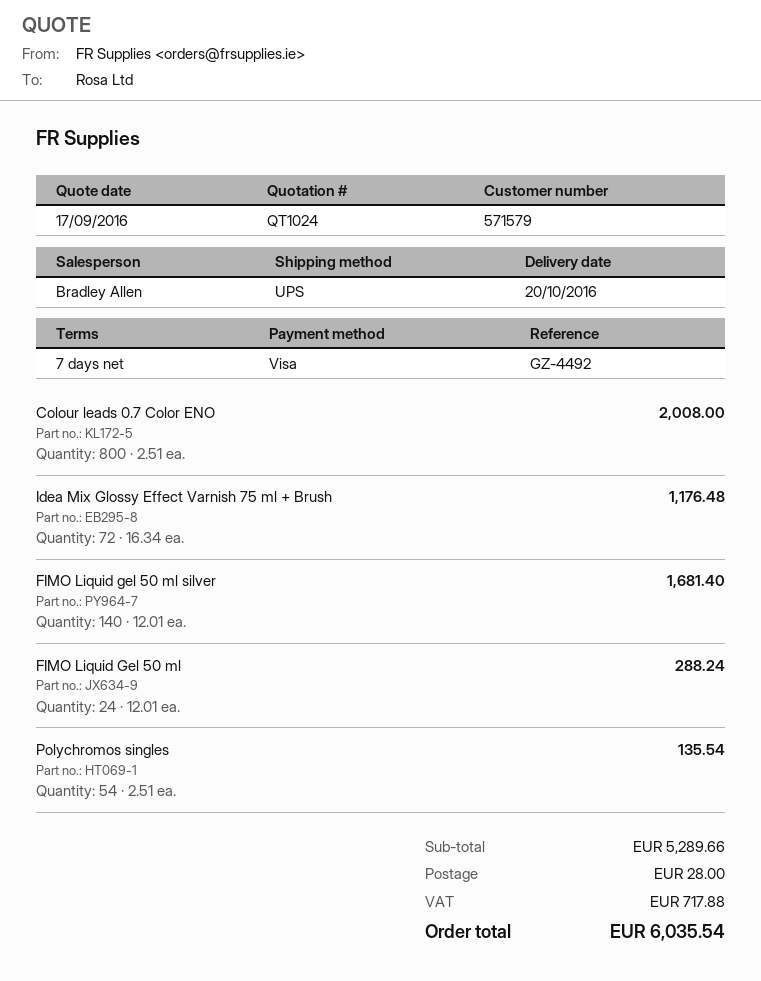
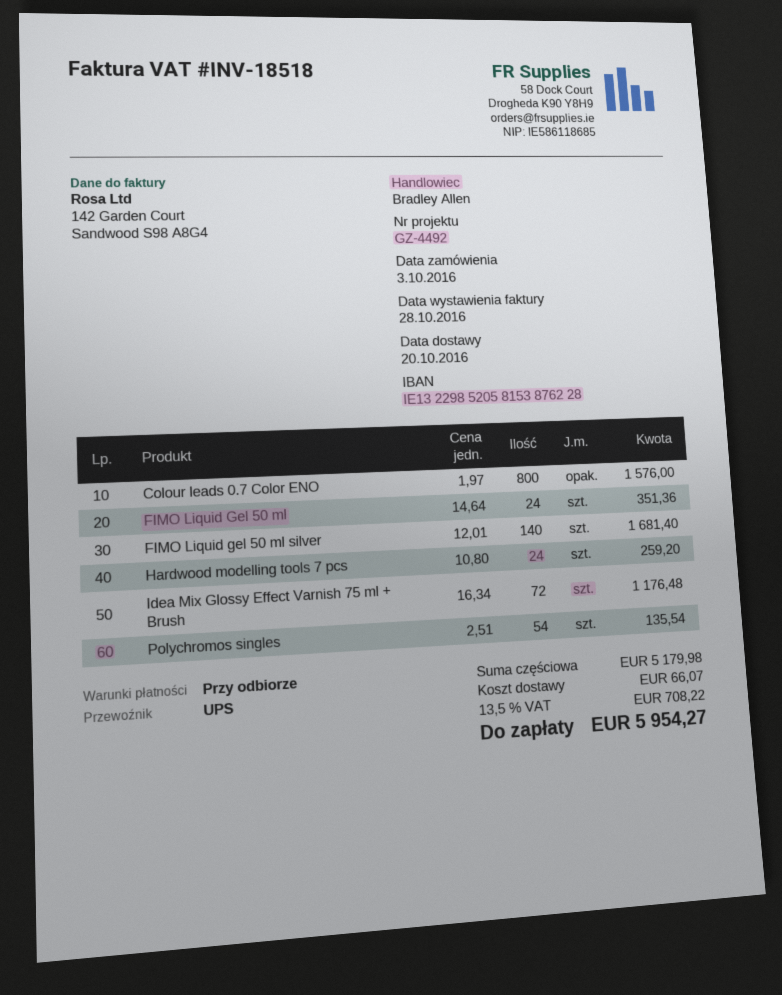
payment terms: 7 days -> on receipt
Colour leads 0.7 Color ENO: 800 x 2.51 = 2008.00 -> 800 x 1.97 = 1576.00
FIMO Liquid Gel 50 ml: 24 x 12.01 = 288.24 -> 24 x 14.64 = 351.36
Hardwood modelling tools 7 pcs: none -> 24 x 10.80 = 259.20
subtotal: 5289.66 -> 5179.98
shipping: 28.00 -> 66.07
tax: 717.88 -> 708.22
total: 6035.54 -> 5954.27

